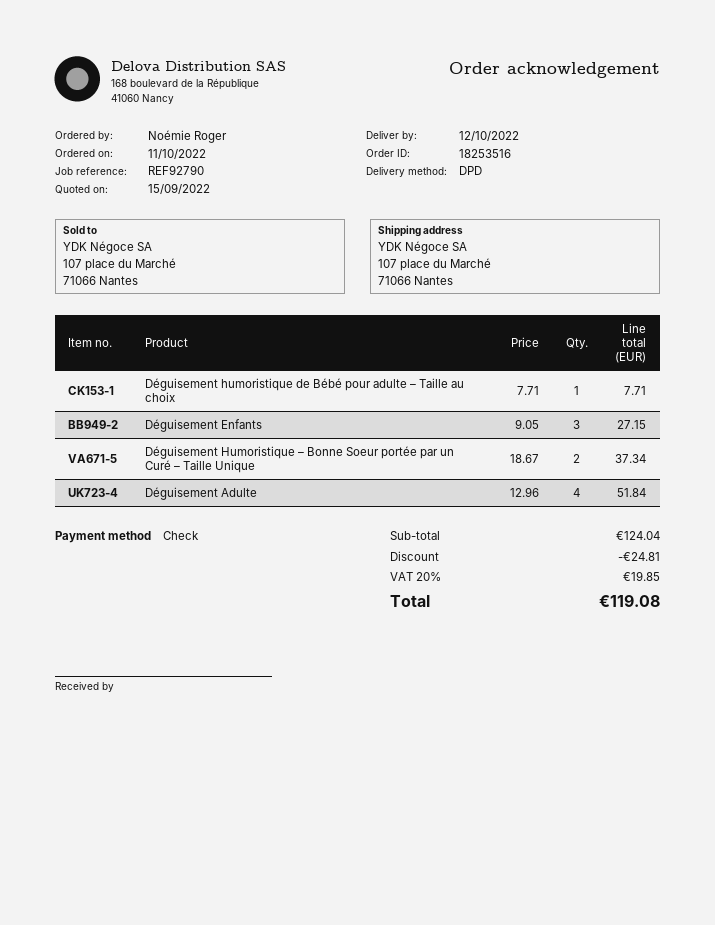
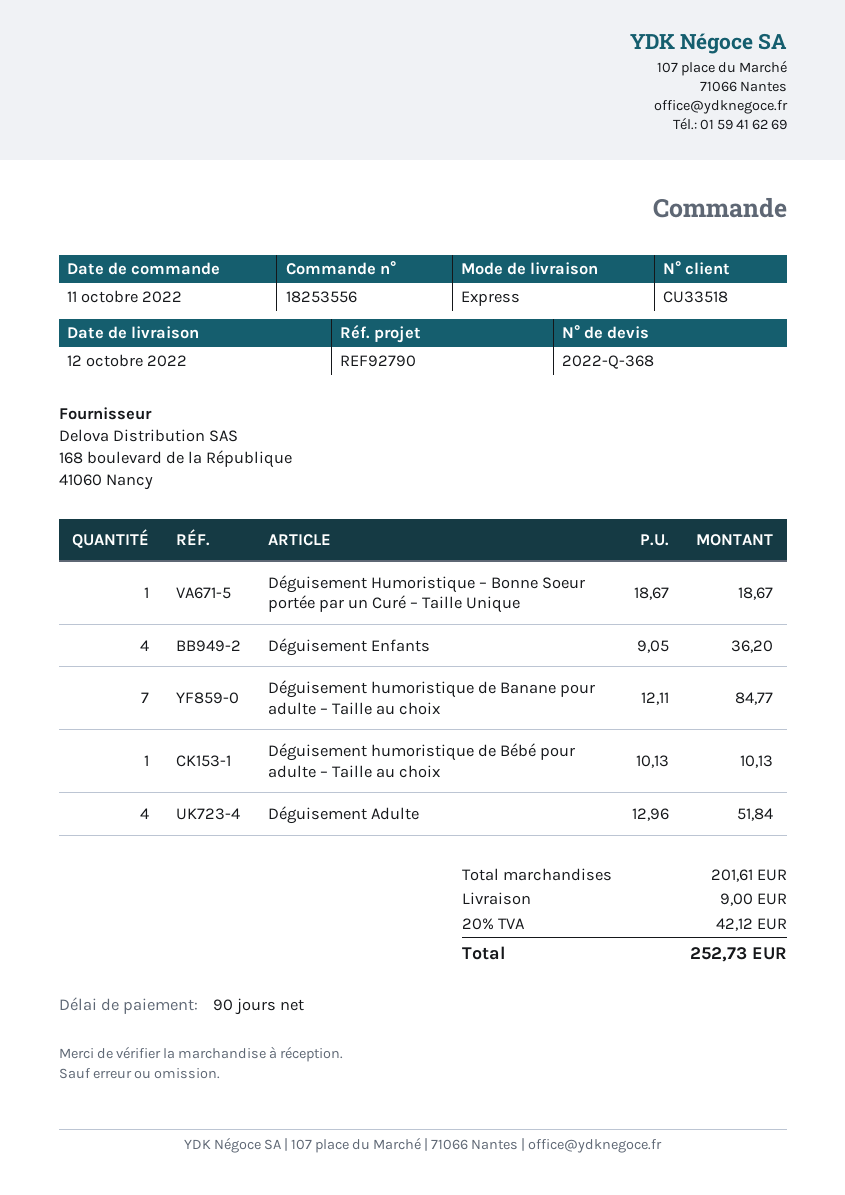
order number: 18253516 -> 18253556
shipping method: DPD -> express
Déguisement humoristique de Bébé pour adulte – Taille au choix: 1 x 7.71 = 7.71 -> 1 x 10.13 = 10.13
Déguisement Enfants: 3 x 9.05 = 27.15 -> 4 x 9.05 = 36.20
Déguisement Humoristique – Bonne Soeur portée par un Curé – Taille Unique: 2 x 18.67 = 37.34 -> 1 x 18.67 = 18.67
Déguisement humoristique de Banane pour adulte – Taille au choix: none -> 7 x 12.11 = 84.77
subtotal: 124.04 -> 201.61
discount: 24.81 -> none
shipping: none -> 9.00
tax: 20% = 19.85 -> 20% = 42.12
total: 119.08 -> 252.73

